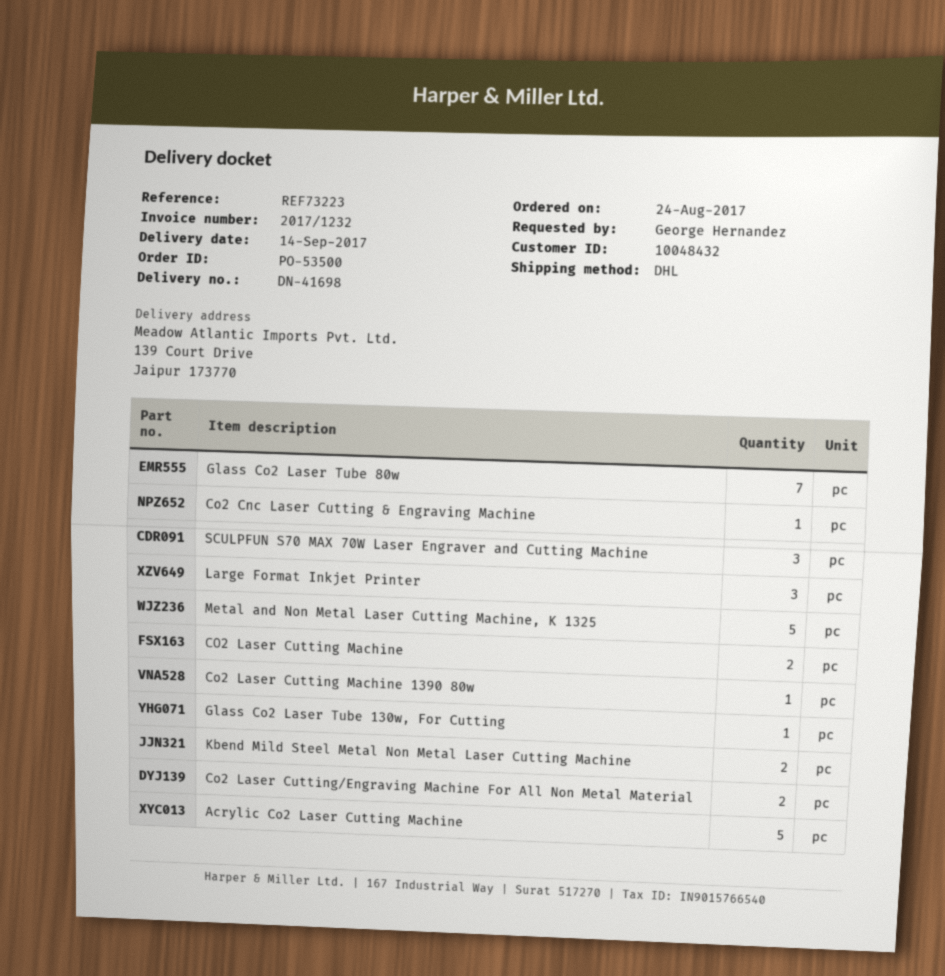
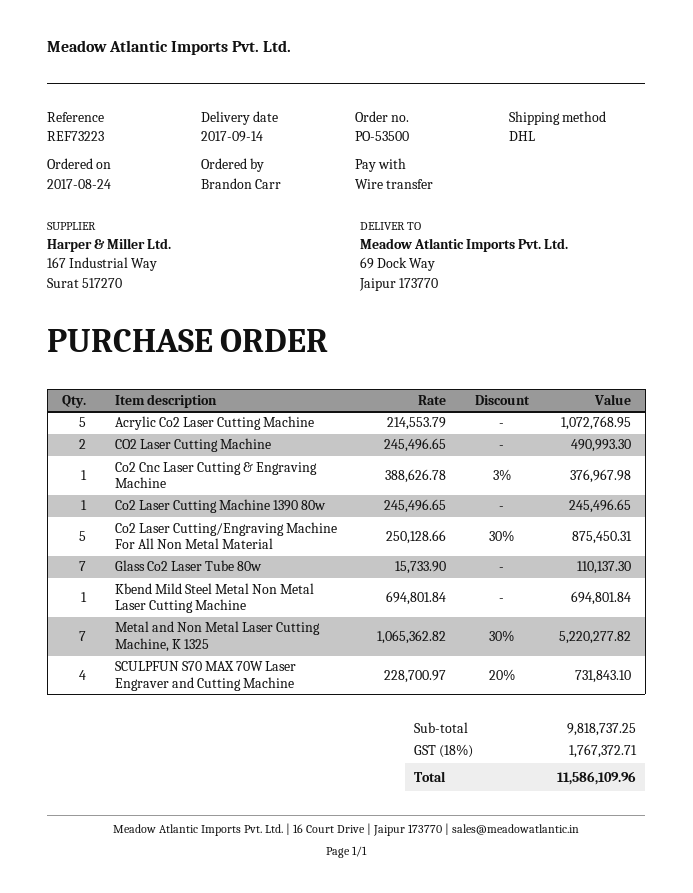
ordered by: George Hernandez -> Brandon Carr
ship to: 139 Court Drive, Jaipur 173770 -> 69 Dock Way, Jaipur 173770
SCULPFUN S70 MAX 70W Laser Engraver and Cutting Machine: 3 -> 4
Large Format Inkjet Printer: 3 -> none
Metal and Non Metal Laser Cutting Machine, K 1325: 5 -> 7
Glass Co2 Laser Tube 130w, For Cutting: 1 -> none
Kbend Mild Steel Metal Non Metal Laser Cutting Machine: 2 -> 1
Co2 Laser Cutting/Engraving Machine For All Non Metal Material: 2 -> 5

